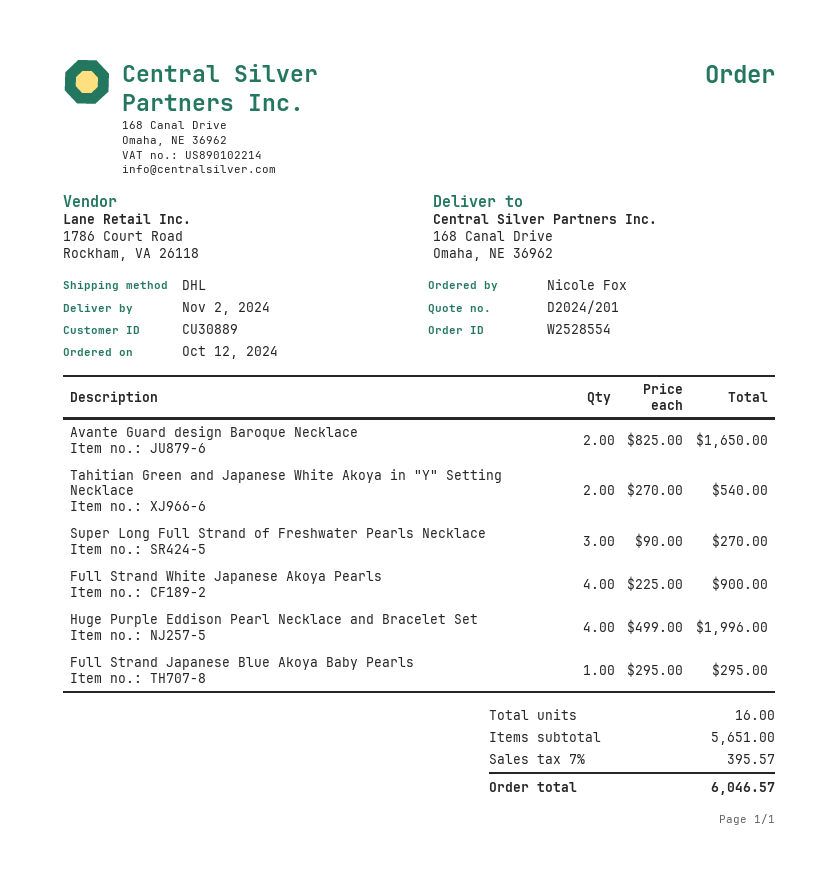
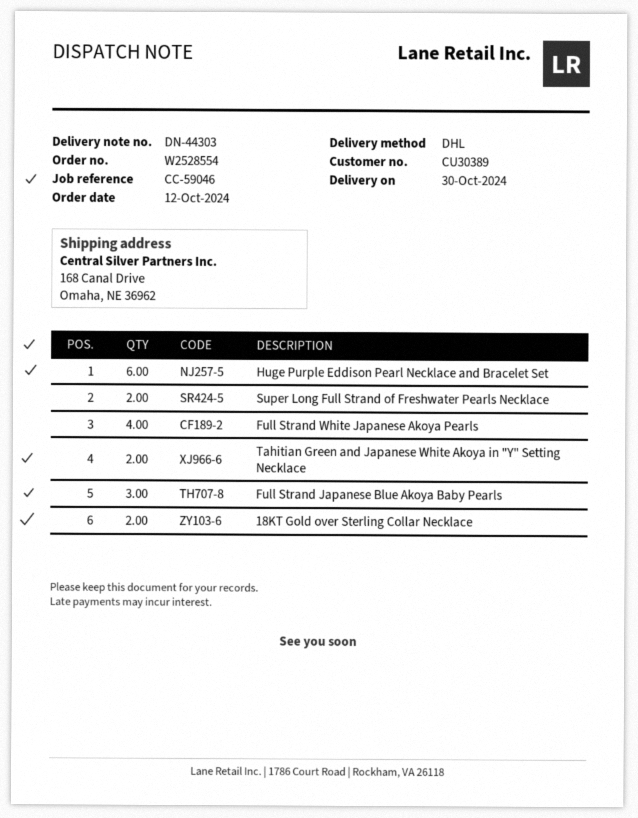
delivery date: 2024-11-02 -> 2024-10-30
customer number: CU30889 -> CU30389
Avante Guard design Baroque Necklace: 2 -> none
Super Long Full Strand of Freshwater Pearls Necklace: 3 -> 2
Huge Purple Eddison Pearl Necklace and Bracelet Set: 4 -> 6
Full Strand Japanese Blue Akoya Baby Pearls: 1 -> 3
18KT Gold over Sterling Collar Necklace: none -> 2

